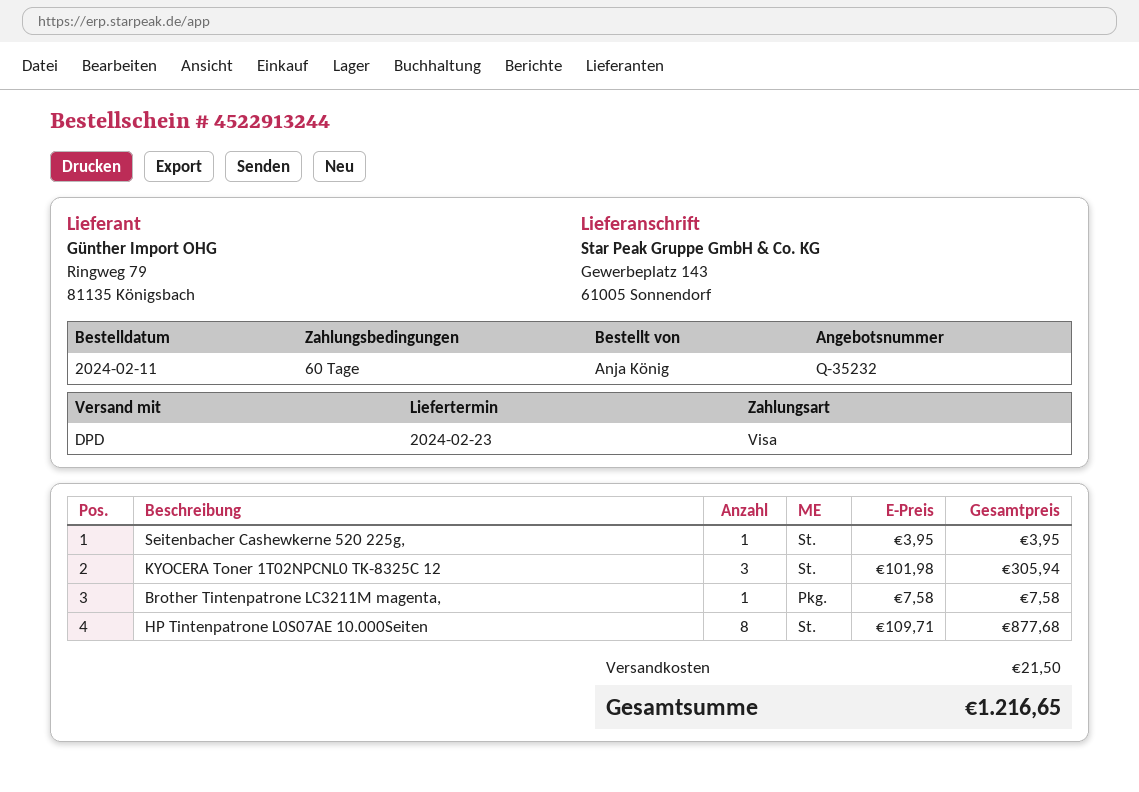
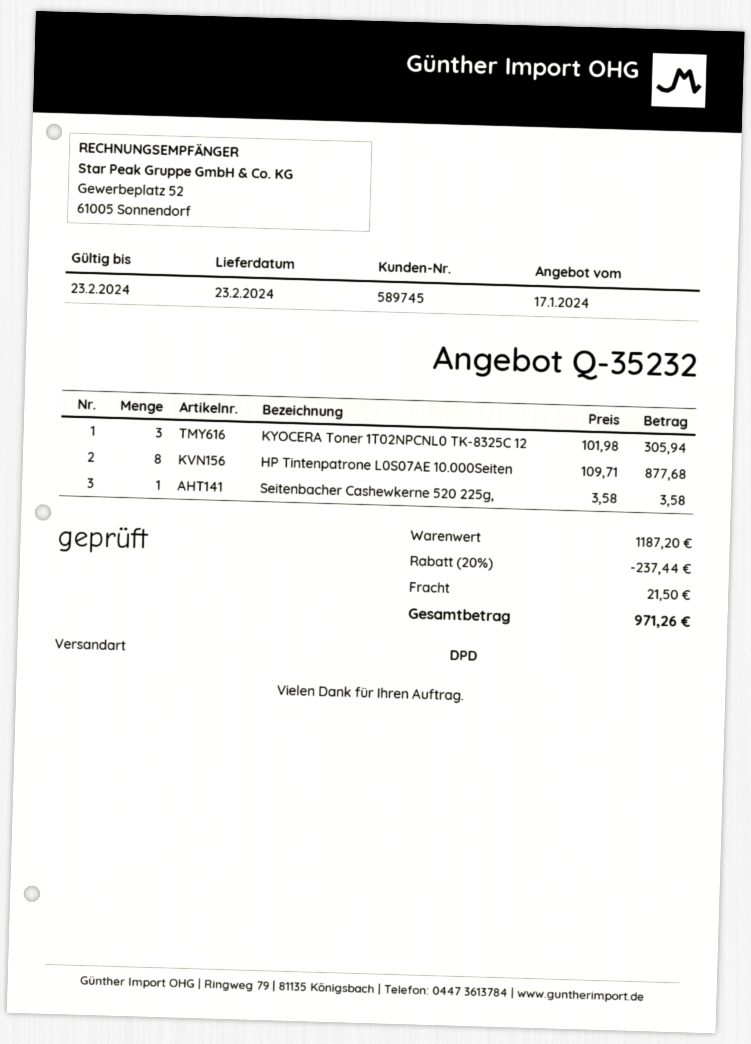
Seitenbacher Cashewkerne 520 225g,: 1 x 3.95 = 3.95 -> 1 x 3.58 = 3.58
Brother Tintenpatrone LC3211M magenta,: 1 x 7.58 = 7.58 -> none
discount: none -> 20% = 237.44
total: 1216.65 -> 971.26

